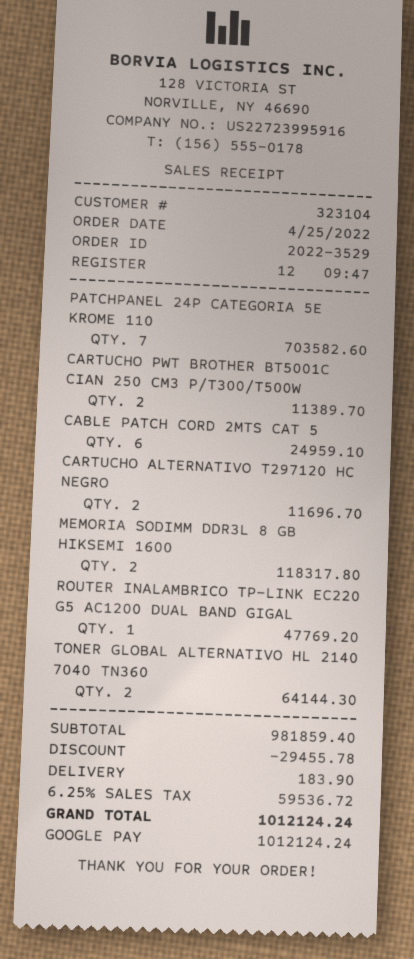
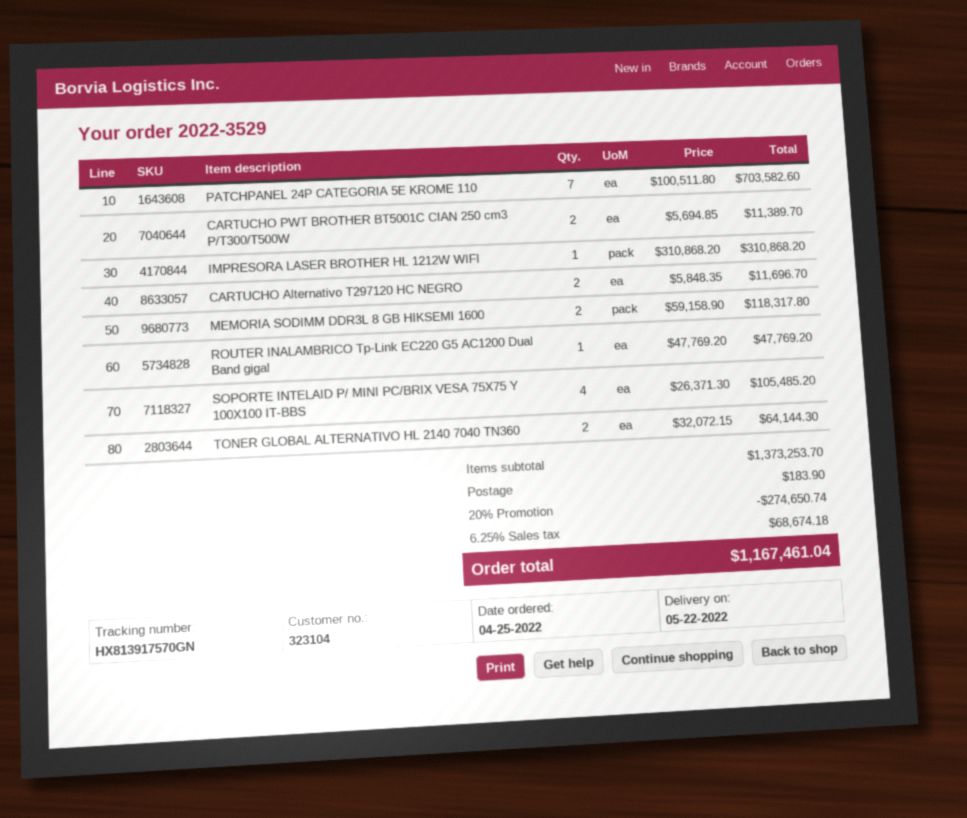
CABLE PATCH CORD 2MTS CAT 5: 6 for 24959.10 -> none
IMPRESORA LASER BROTHER HL 1212W WIFI: none -> 1 for 310868.20
SOPORTE INTELAID P/ MINI PC/BRIX VESA 75X75 Y 100X100 IT-BBS: none -> 4 for 105485.20
subtotal: 981859.40 -> 1373253.70
discount: 29455.78 -> 274650.74
tax: 6.25% = 59536.72 -> 6.25% = 68674.18
total: 1012124.24 -> 1167461.04

